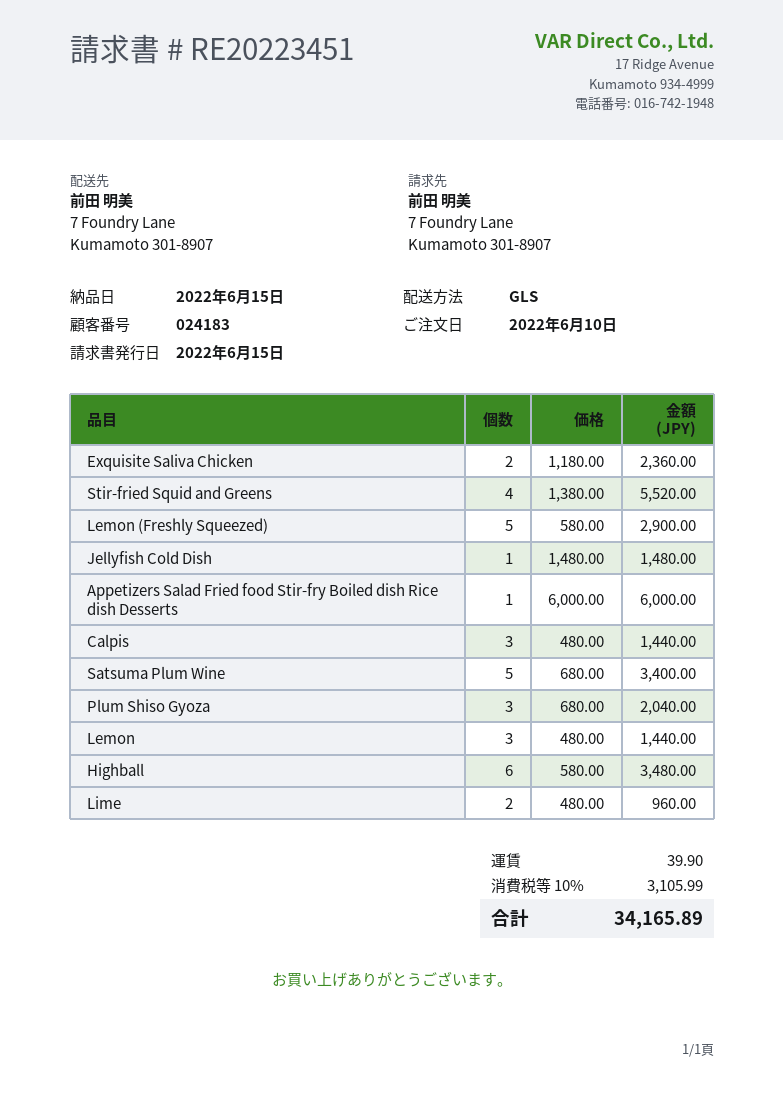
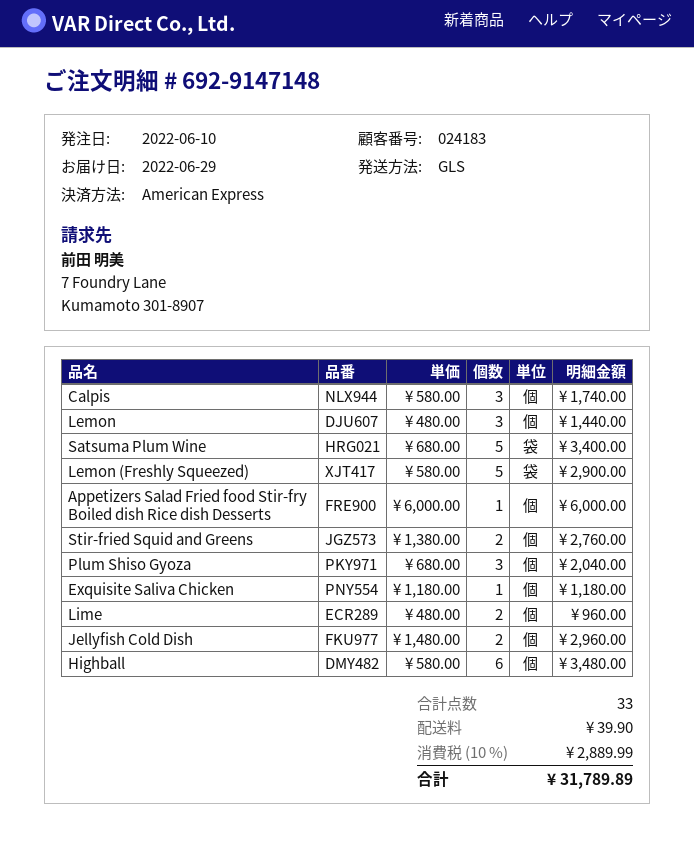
delivery date: 2022-06-15 -> 2022-06-29
Exquisite Saliva Chicken: 2 x 1180.00 = 2360.00 -> 1 x 1180.00 = 1180.00
Stir-fried Squid and Greens: 4 x 1380.00 = 5520.00 -> 2 x 1380.00 = 2760.00
Jellyfish Cold Dish: 1 x 1480.00 = 1480.00 -> 2 x 1480.00 = 2960.00
Calpis: 3 x 480.00 = 1440.00 -> 3 x 580.00 = 1740.00
tax: 10% = 3105.99 -> 10% = 2889.99
total: 34165.89 -> 31789.89

